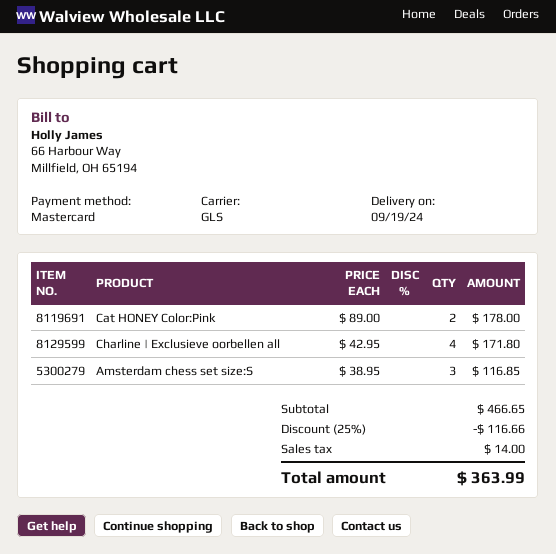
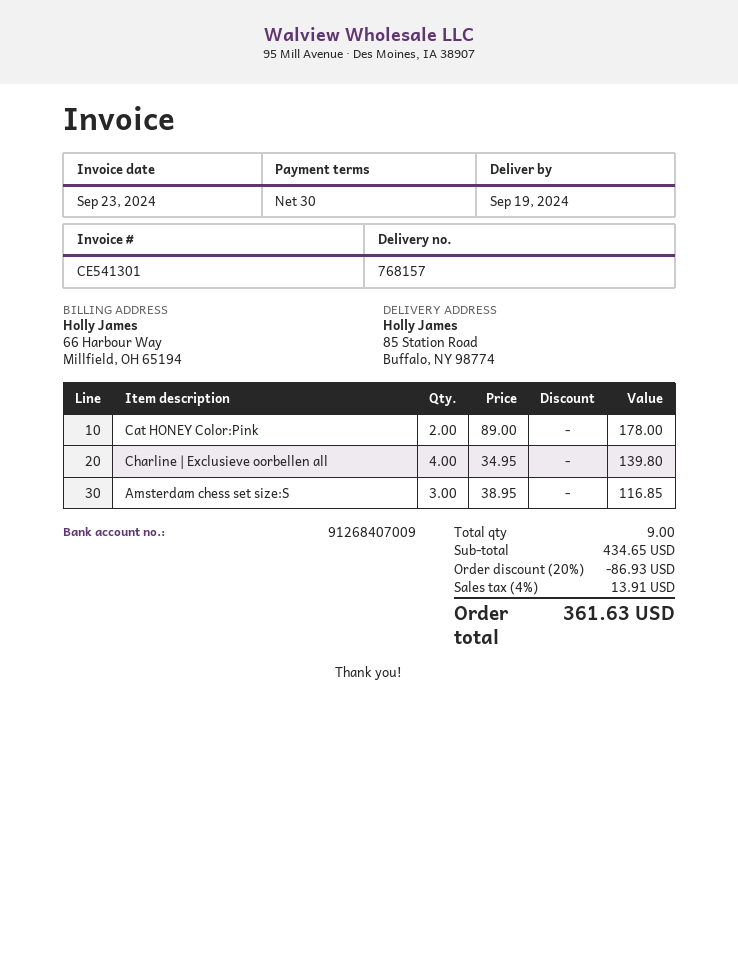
Charline | Exclusieve oorbellen all: 4 x 42.95 = 171.80 -> 4 x 34.95 = 139.80
subtotal: 466.65 -> 434.65
discount: 25% = 116.66 -> 20% = 86.93
tax: 14.00 -> 13.91
total: 363.99 -> 361.63

